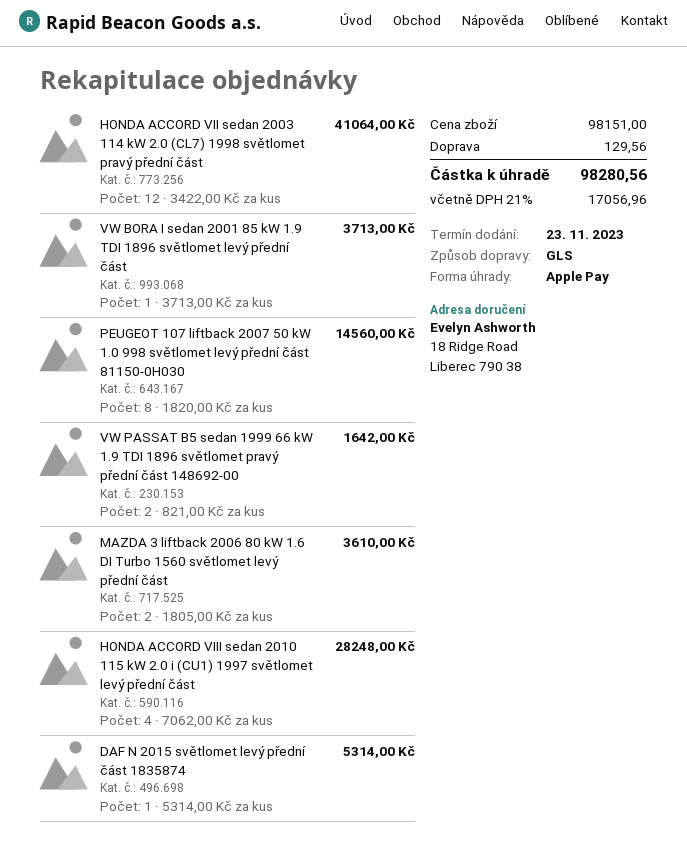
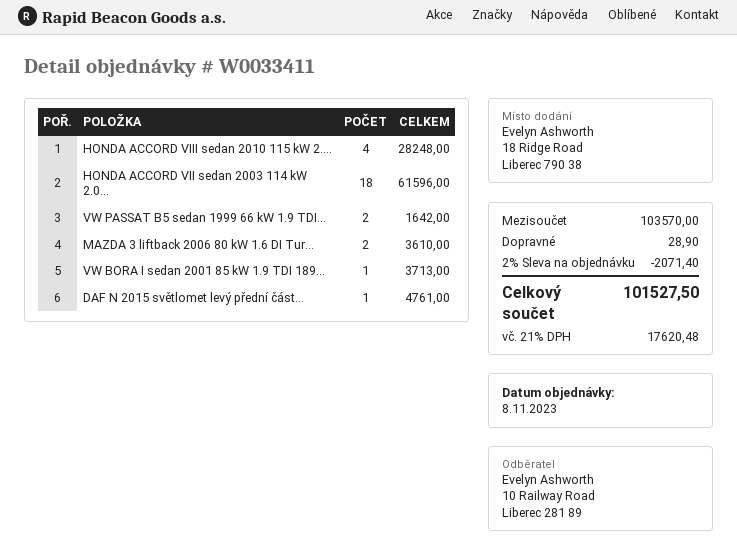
HONDA ACCORD VII sedan 2003 114 kW 2.0 (CL7) 1998 světlomet pravý přední část: 12 for 41064.00 -> 18 for 61596.00
PEUGEOT 107 liftback 2007 50 kW 1.0 998 světlomet levý přední část 81150-0H030: 8 for 14560.00 -> none
DAF N 2015 světlomet levý přední část 1835874: 1 for 5314.00 -> 1 for 4761.00
subtotal: 98151.00 -> 103570.00
discount: none -> 2% = 2071.40
shipping: 129.56 -> 28.90
tax: 21% = 17056.96 -> 21% = 17620.48
total: 98280.56 -> 101527.50

